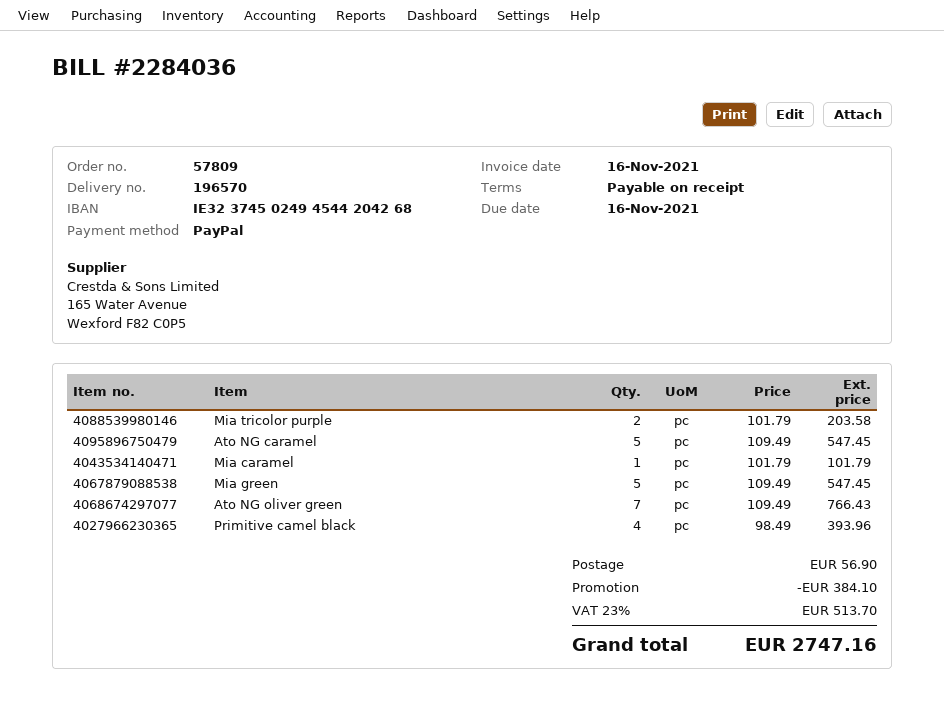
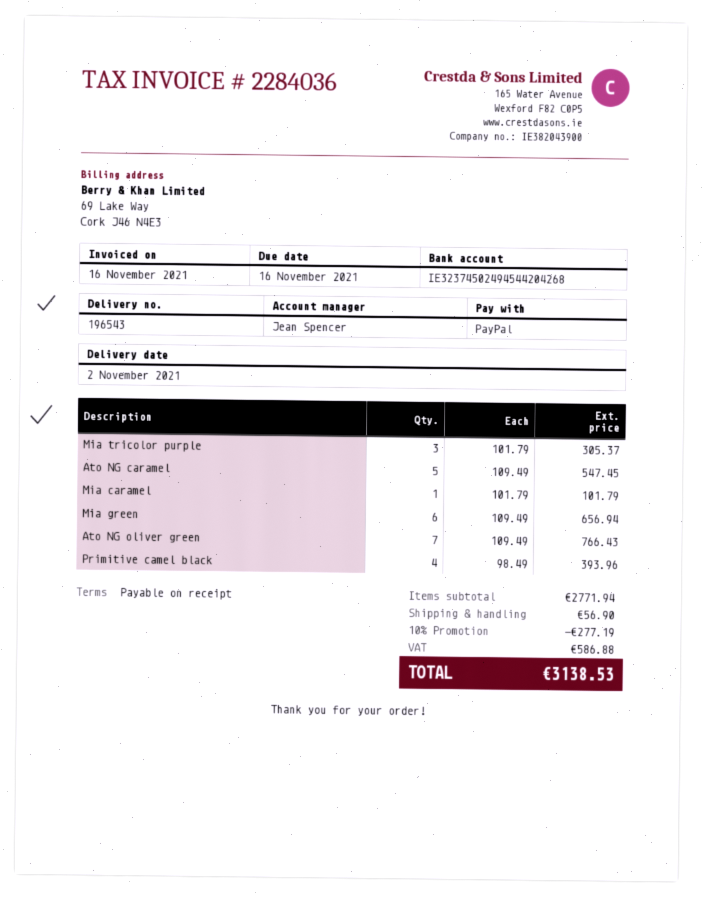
delivery note number: 196570 -> 196543
Mia tricolor purple: 2 x 101.79 = 203.58 -> 3 x 101.79 = 305.37
Mia green: 5 x 109.49 = 547.45 -> 6 x 109.49 = 656.94
discount: 384.10 -> 277.19
tax: 513.70 -> 586.88
total: 2747.16 -> 3138.53

